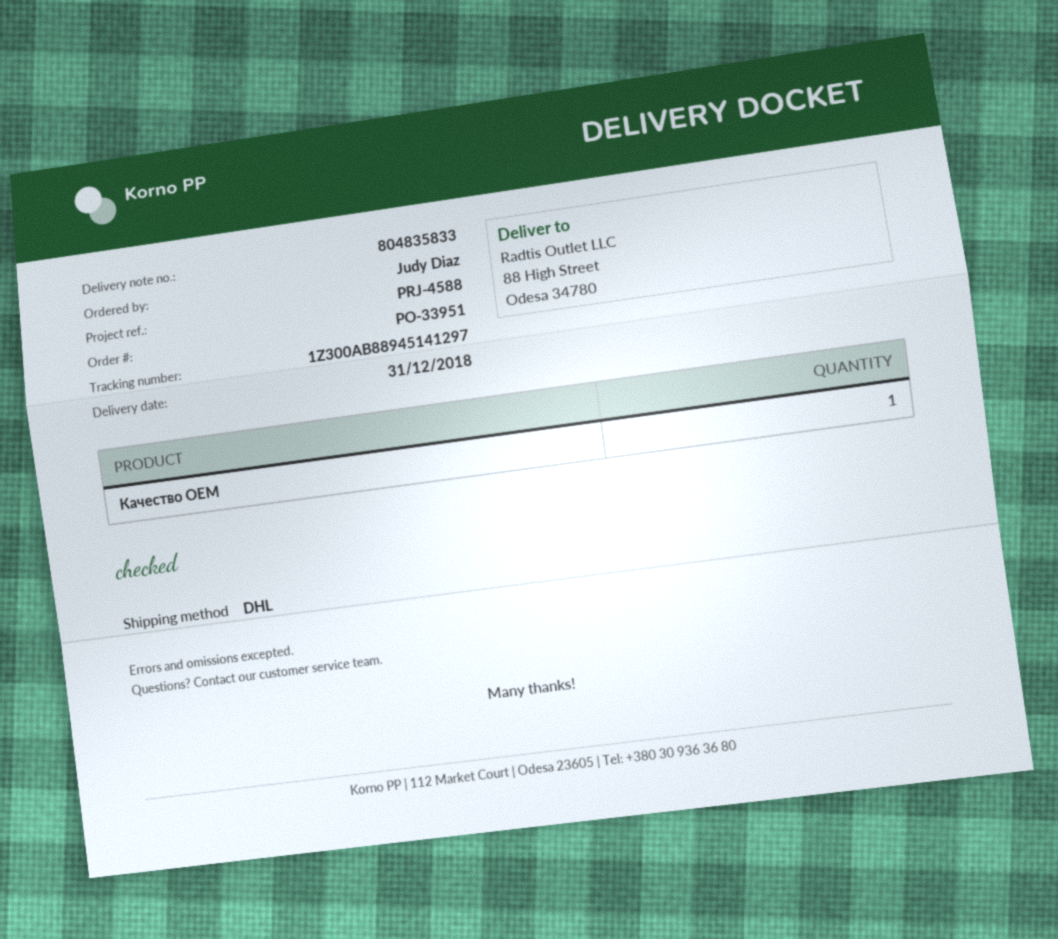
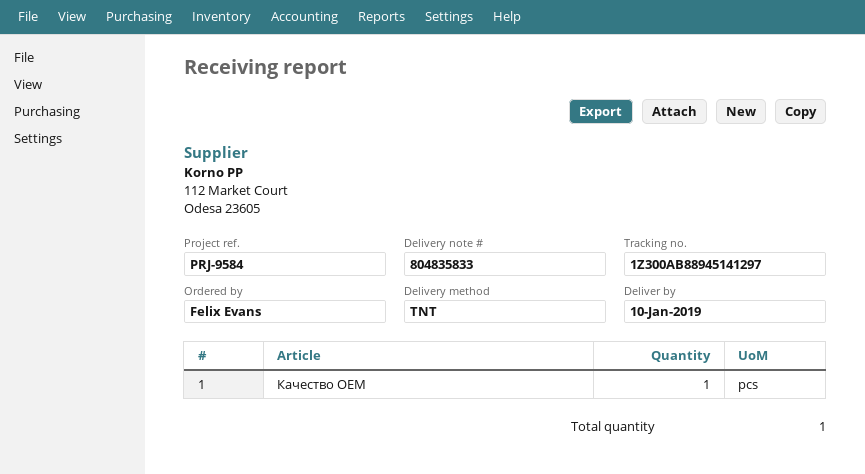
delivery date: 2018-12-31 -> 2019-01-10
reference: PRJ-4588 -> PRJ-9584
ordered by: Judy Diaz -> Felix Evans
shipping method: DHL -> TNT

